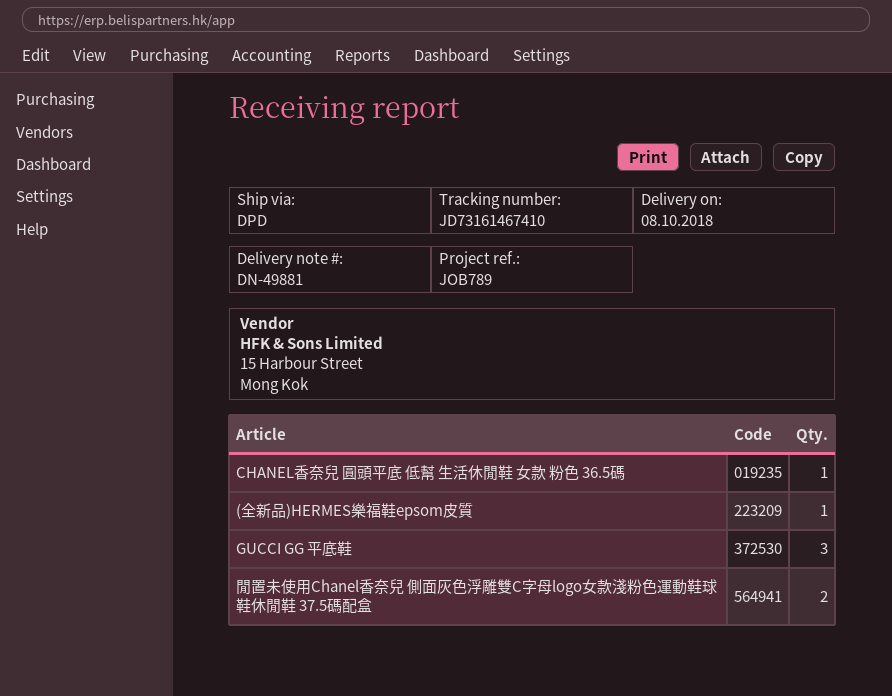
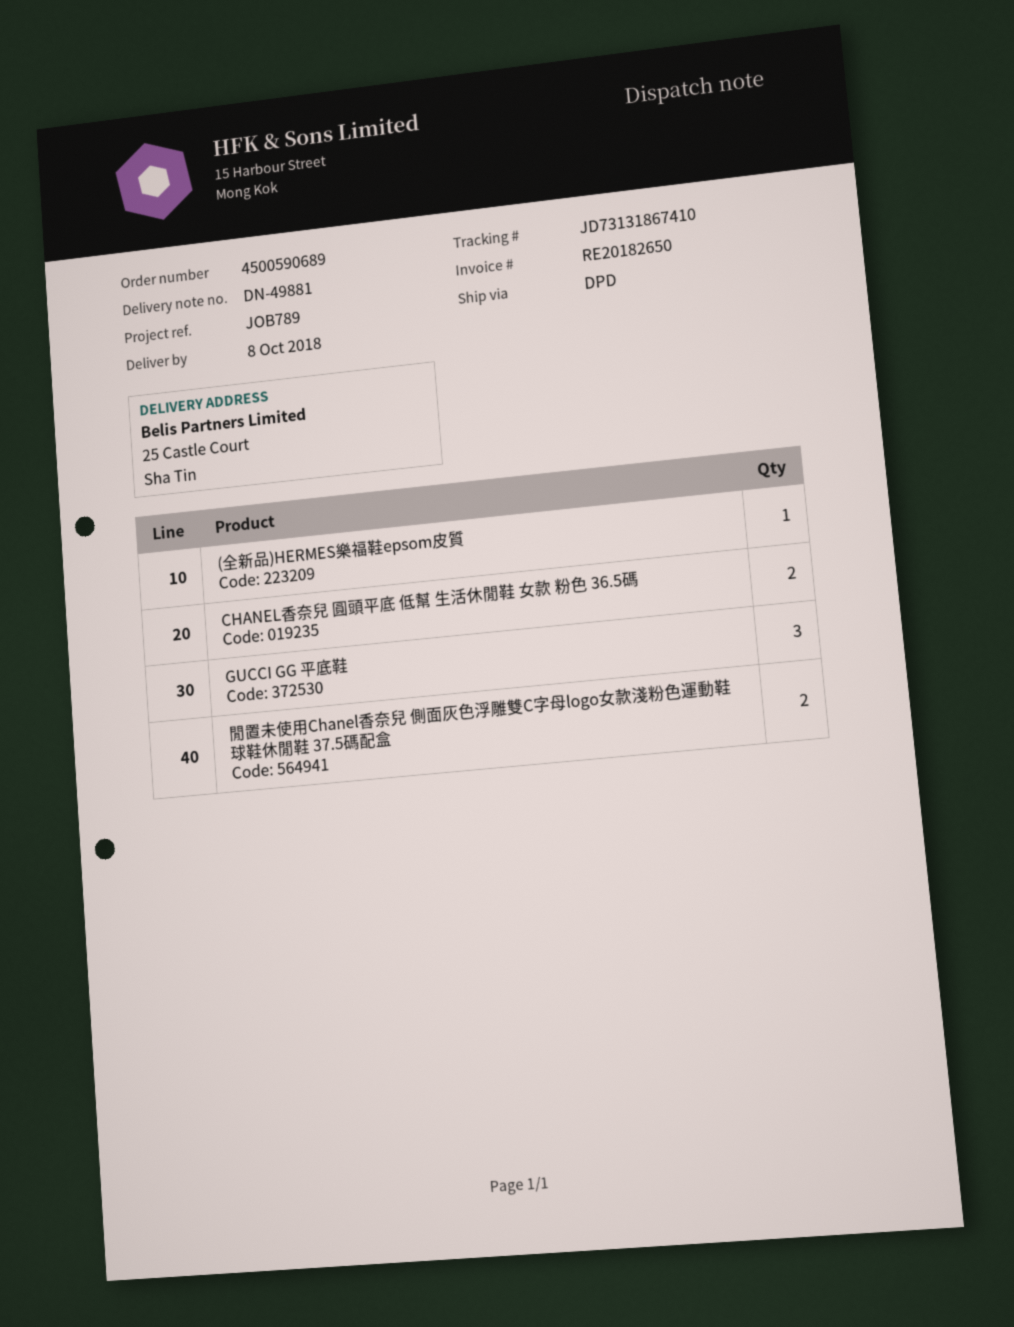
tracking number: JD73161467410 -> JD73131867410
CHANEL香奈兒 圓頭平底 低幫 生活休閒鞋 女款 粉色 36.5碼: 1 -> 2

